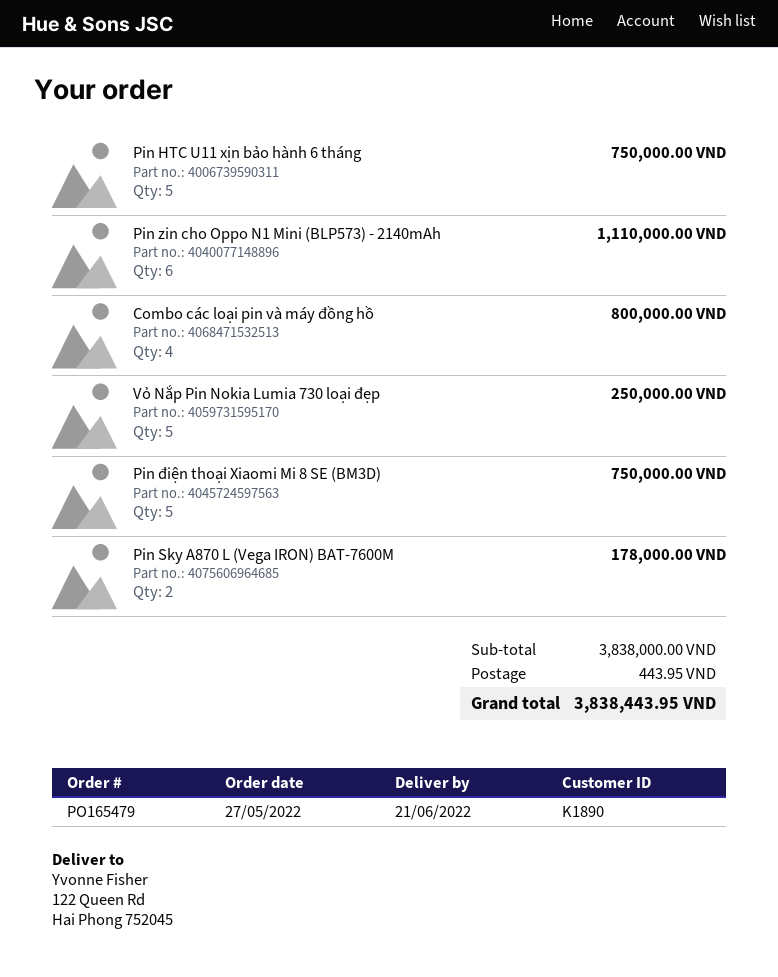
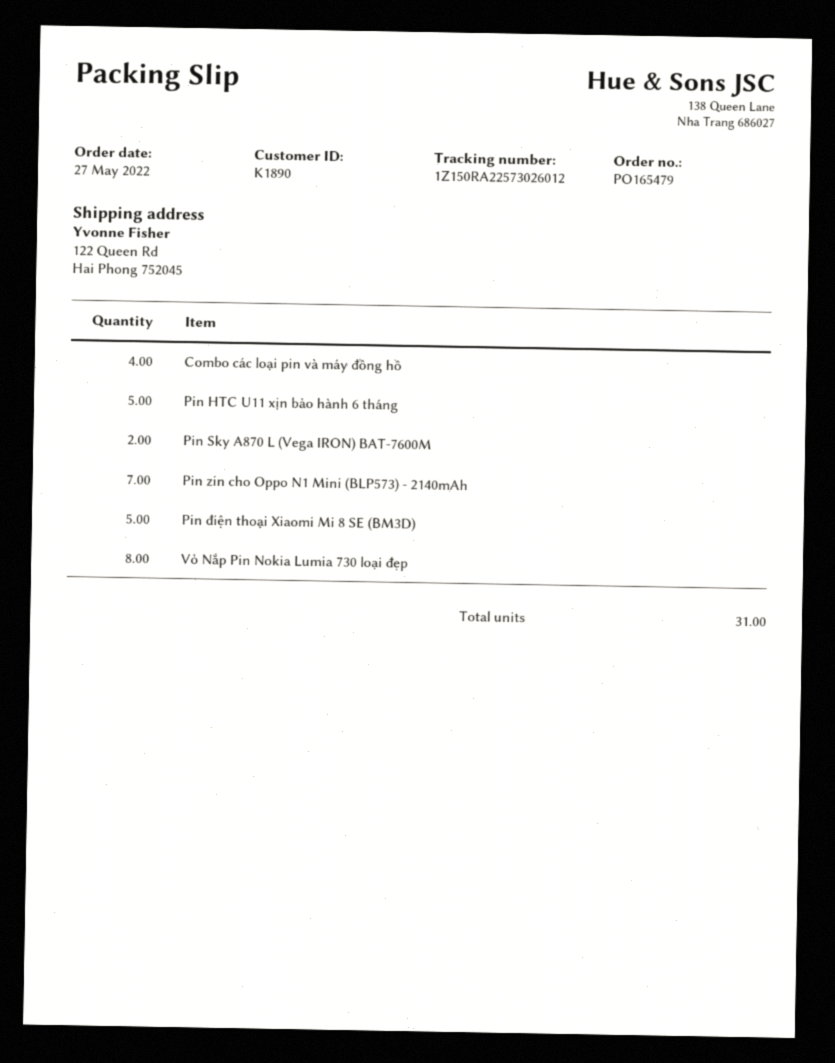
Pin zin cho Oppo N1 Mini (BLP573) - 2140mAh: 6 -> 7
Vỏ Nắp Pin Nokia Lumia 730 loại đẹp: 5 -> 8

